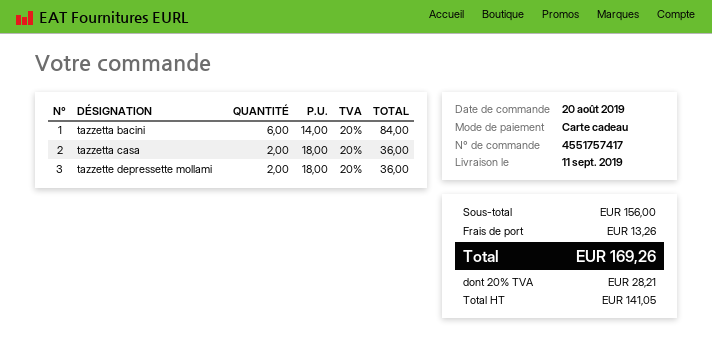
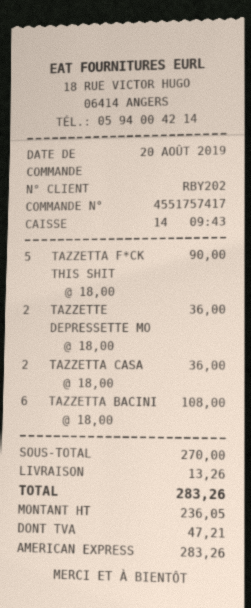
payment method: gift card -> American Express
tazzetta bacini: 6 x 14.00 = 84.00 -> 6 x 18.00 = 108.00
TAZZETTA F*CK THIS SHIT: none -> 5 x 18.00 = 90.00
subtotal: 156.00 -> 270.00
net: 141.05 -> 236.05
tax: 28.21 -> 47.21
total: 169.26 -> 283.26

